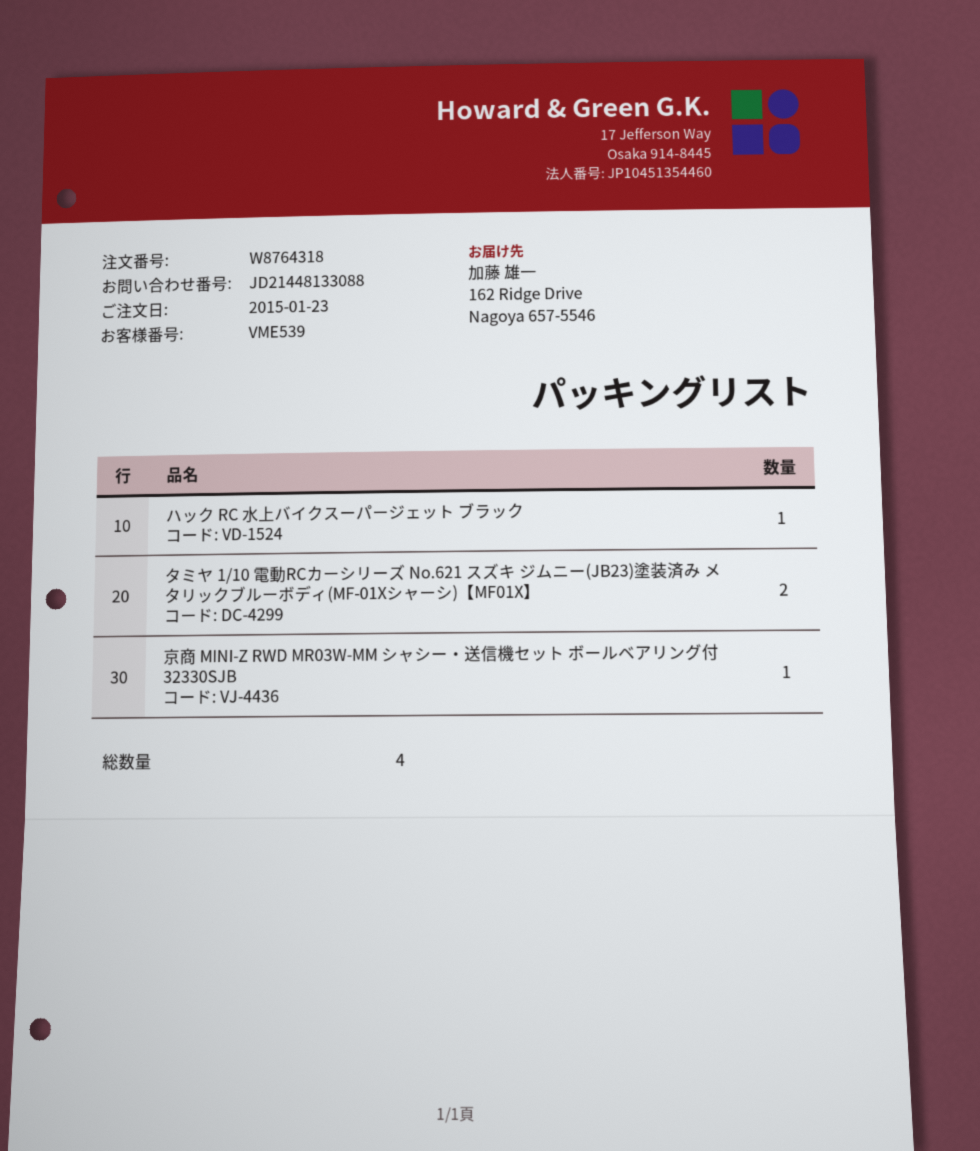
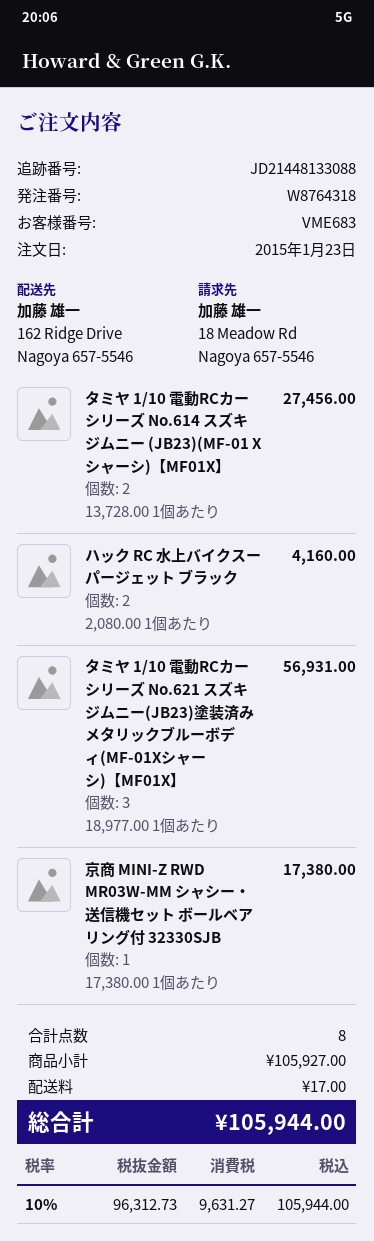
customer number: VME539 -> VME683
ハック RC 水上バイクスーパージェット ブラック: 1 -> 2
タミヤ 1/10 電動RCカーシリーズ No.621 スズキ ジムニー(JB23)塗装済み メタリックブルーボディ(MF-01Xシャーシ)【MF01X】: 2 -> 3
タミヤ 1/10 電動RCカーシリーズ No.614 スズキ ジムニー (JB23)(MF-01 Xシャーシ)【MF01X】: none -> 2
total quantity: 4 -> 8

